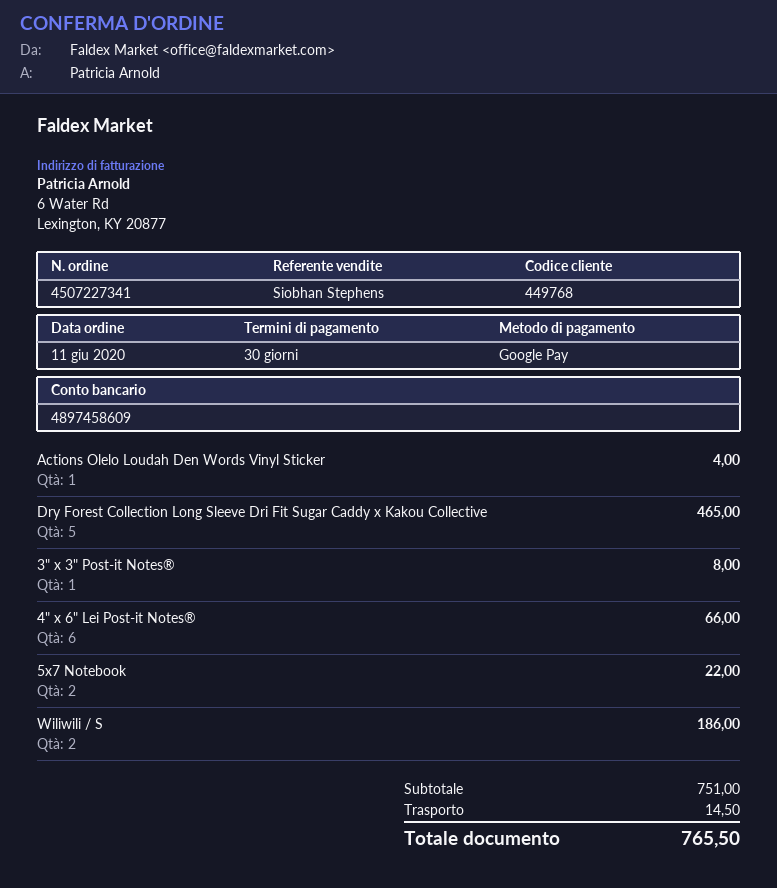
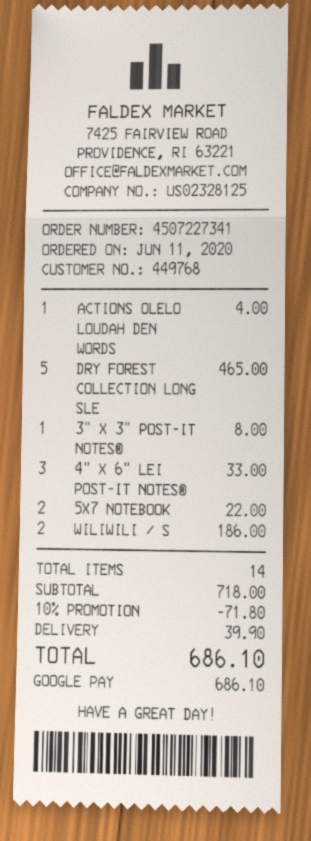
4" x 6" Lei Post-it Notes®: 6 for 66.00 -> 3 for 33.00
subtotal: 751.00 -> 718.00
discount: none -> 10% = 71.80
shipping: 14.50 -> 39.90
total: 765.50 -> 686.10

